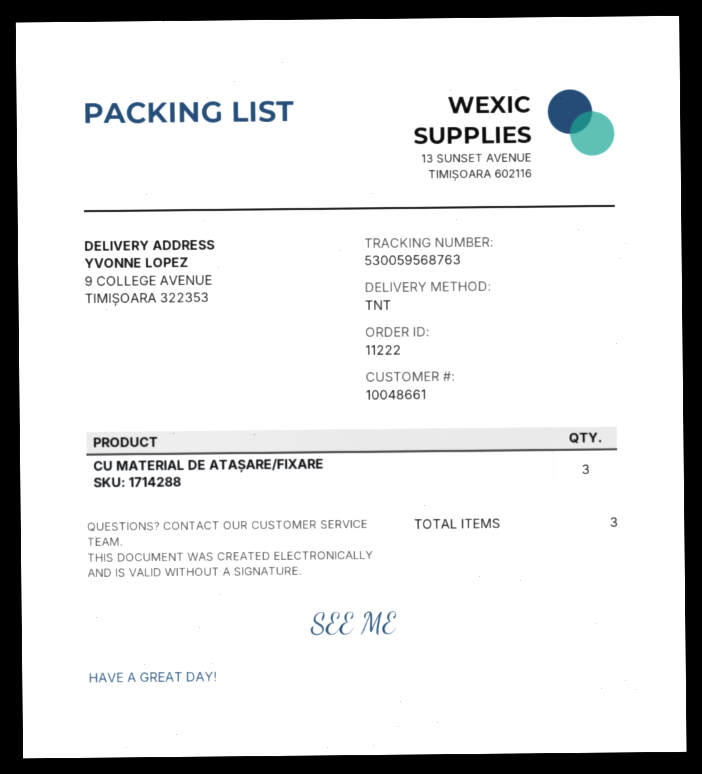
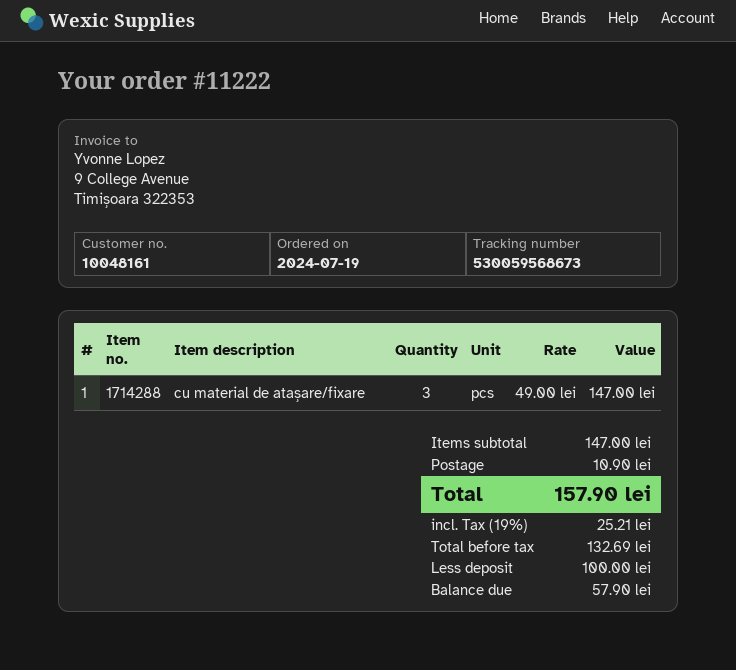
customer number: 10048661 -> 10048161
tracking number: 530059568763 -> 530059568673

